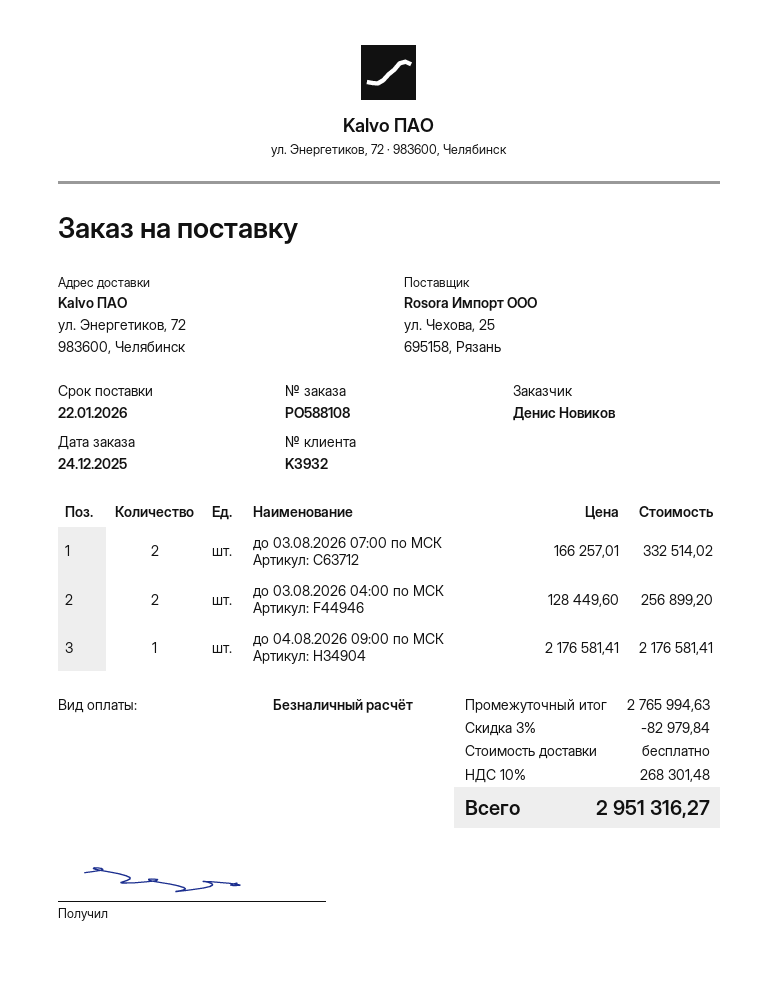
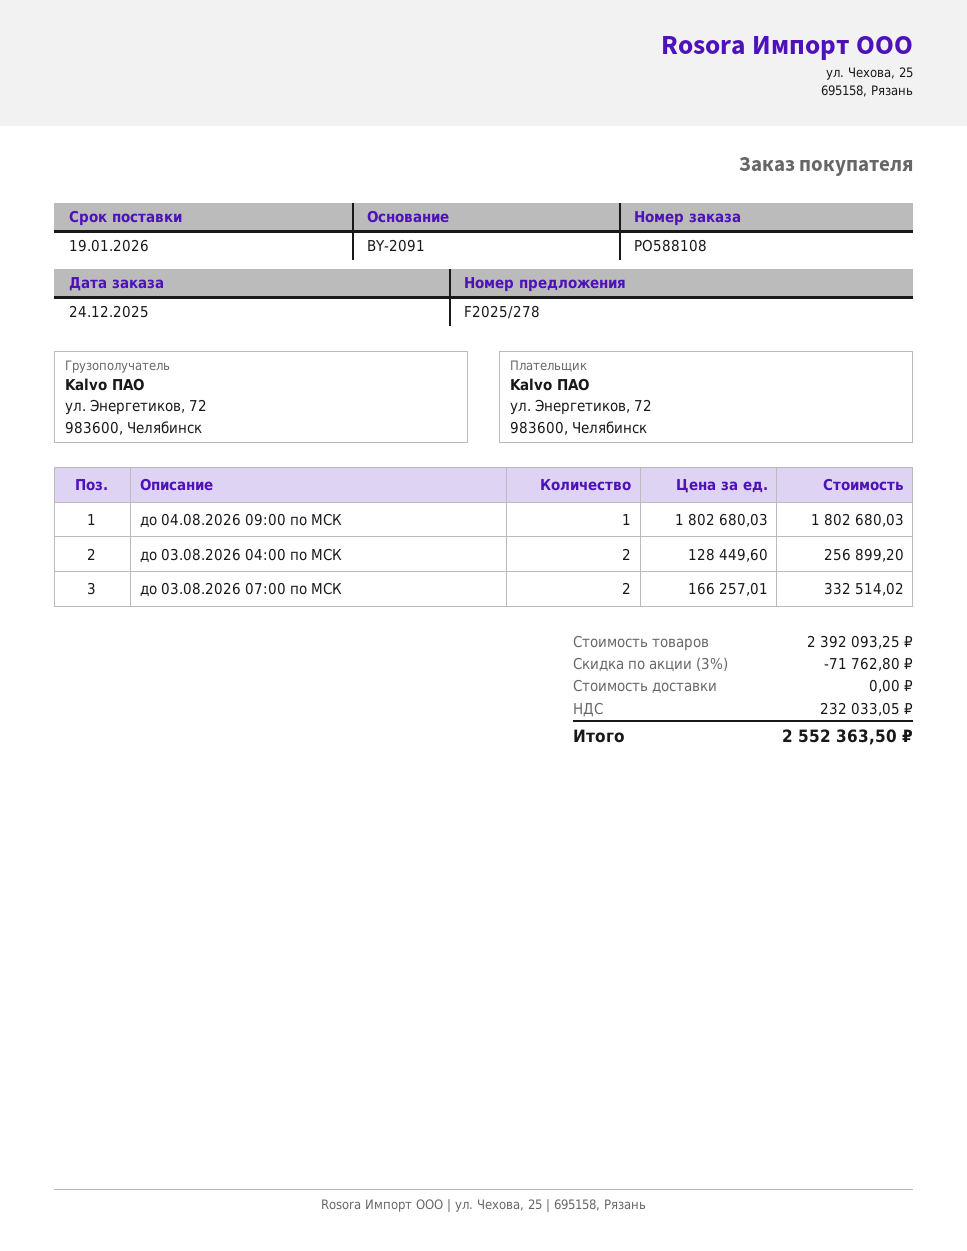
delivery date: 2026-01-22 -> 2026-01-19
до 04.08.2026 09:00 по МСК: 1 x 2176581.41 = 2176581.41 -> 1 x 1802680.03 = 1802680.03
subtotal: 2765994.63 -> 2392093.25
discount: 3% = 82979.84 -> 3% = 71762.80
tax: 268301.48 -> 232033.05
total: 2951316.27 -> 2552363.50

